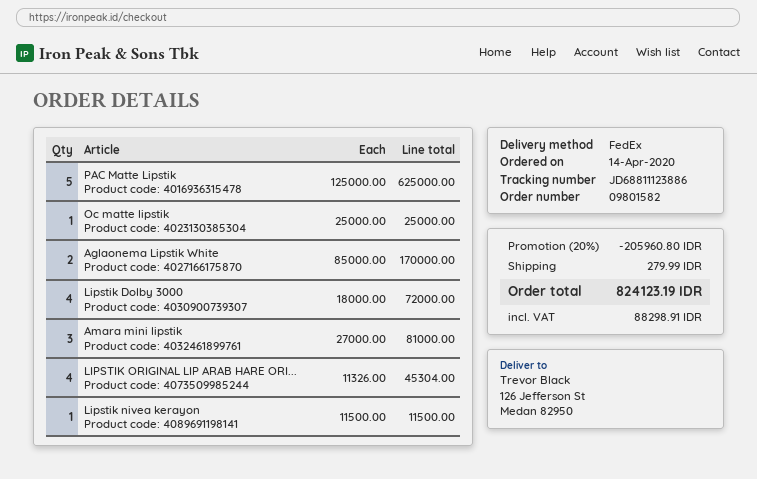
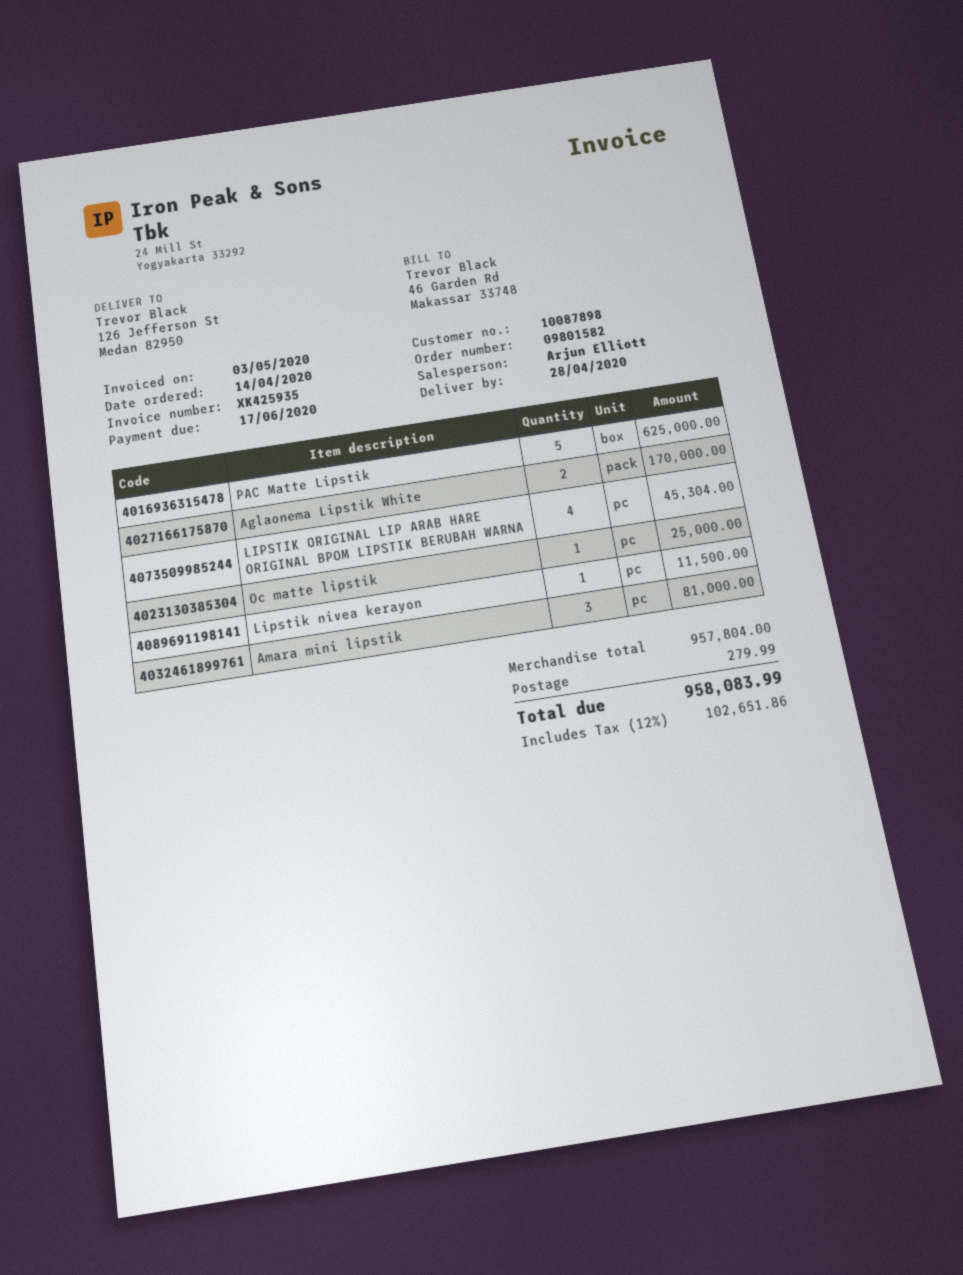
Lipstik Dolby 3000: 4 for 72000.00 -> none
discount: 20% = 205960.80 -> none
tax: 88298.91 -> 102651.86
total: 824123.19 -> 958083.99

